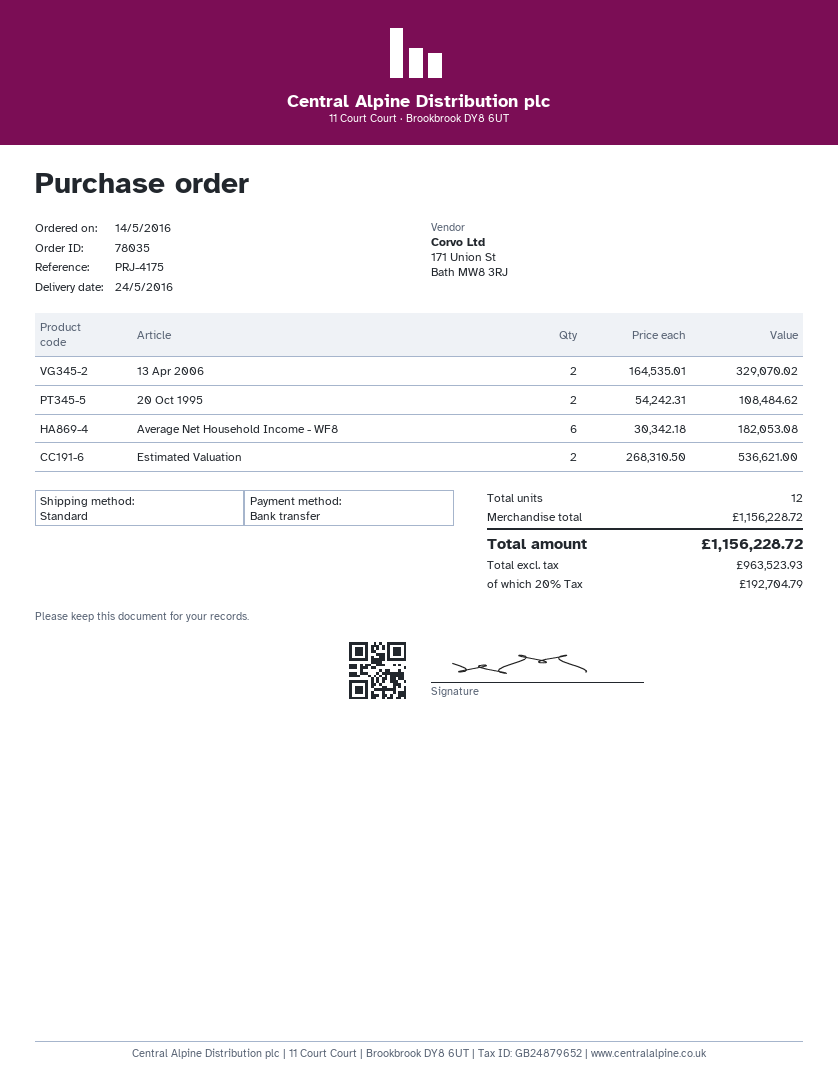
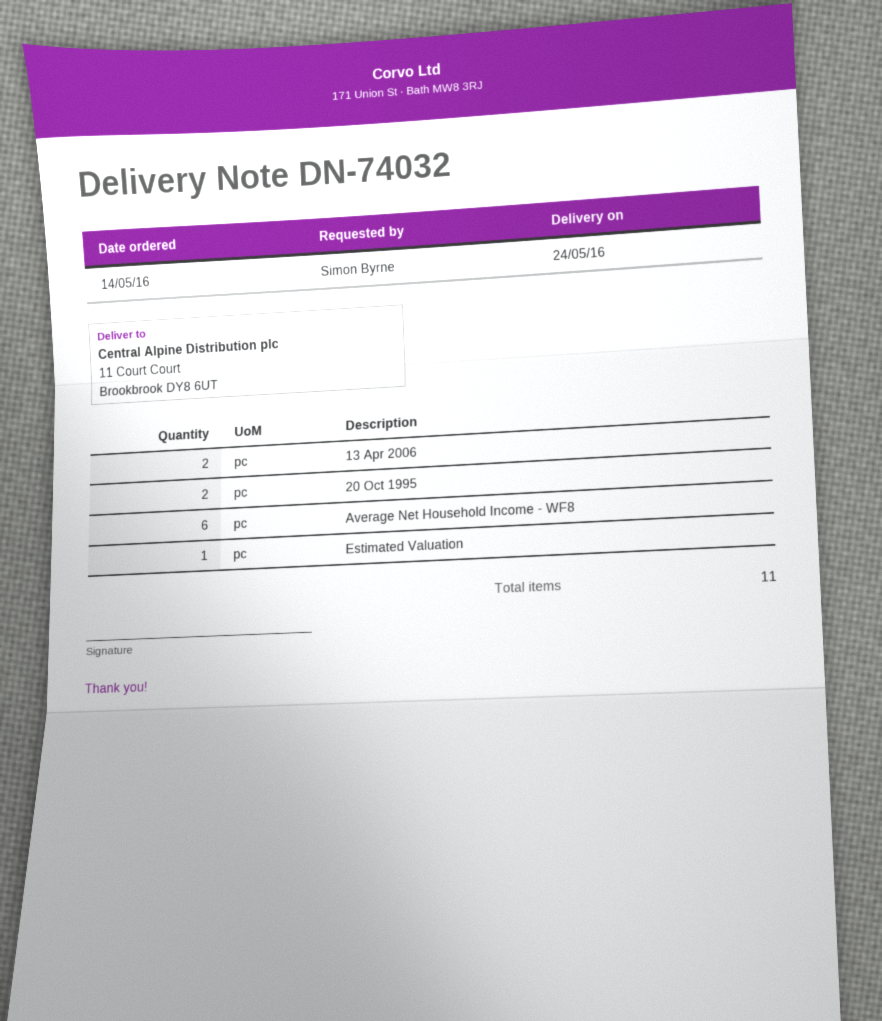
Estimated Valuation: 2 -> 1
total quantity: 12 -> 11

